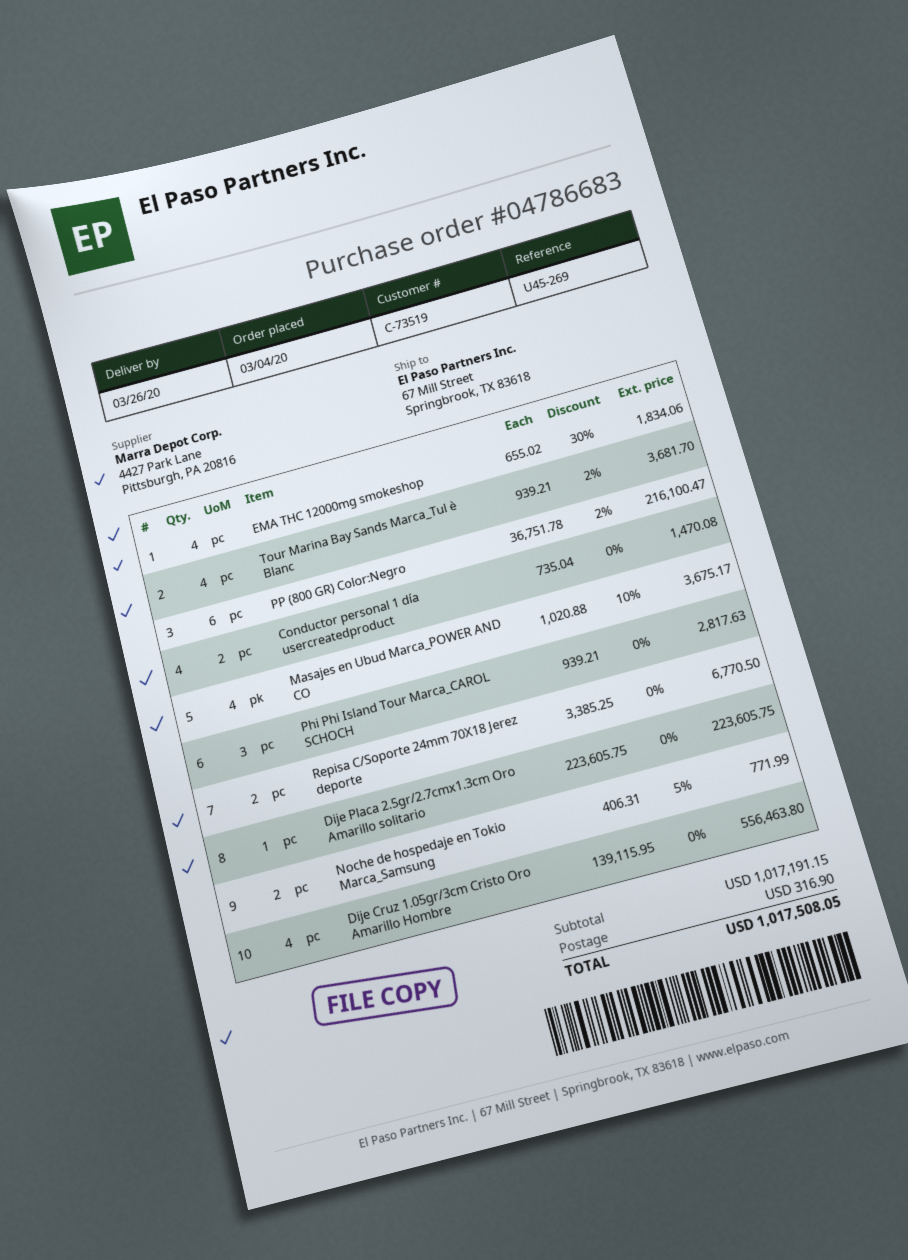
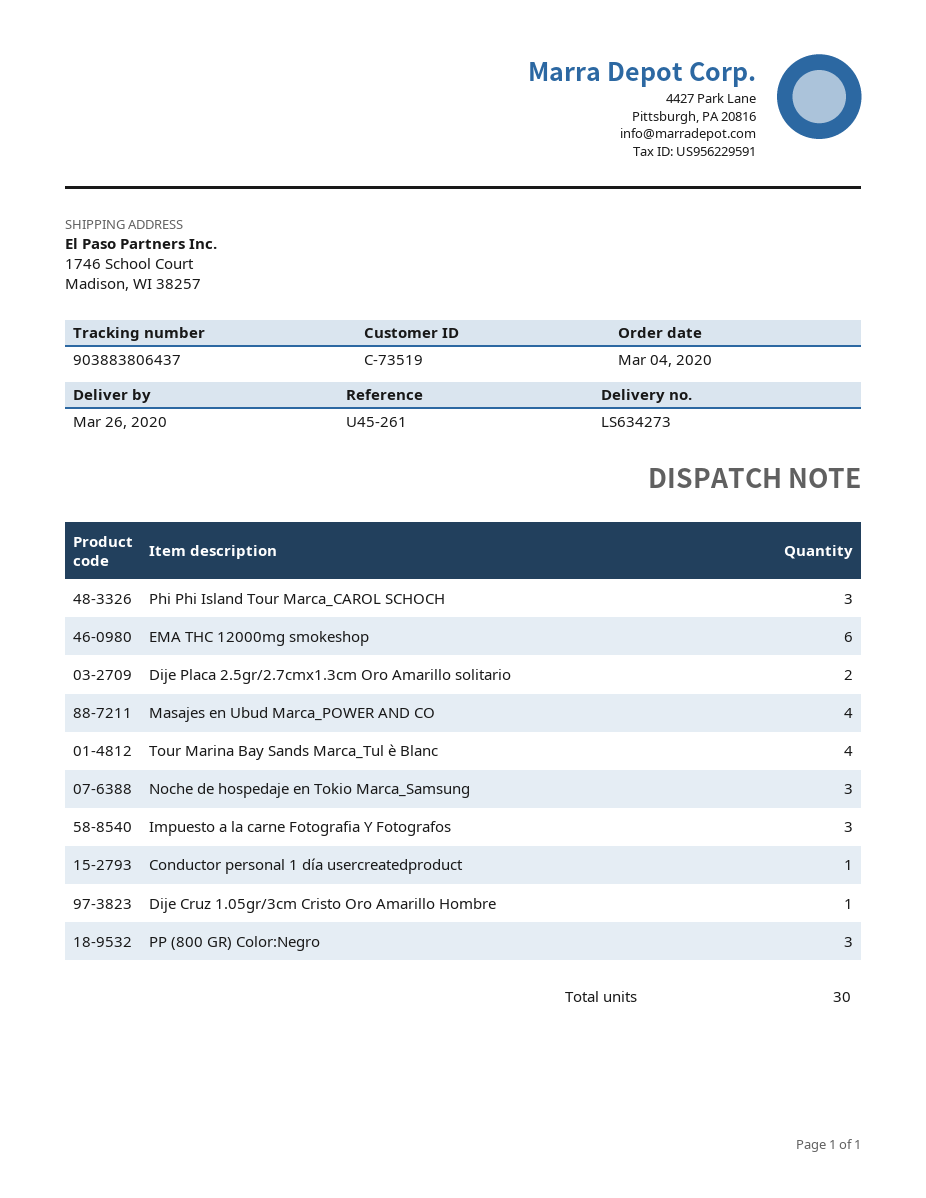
reference: U45-269 -> U45-261
ship to: 67 Mill Street, Springbrook, TX 83618 -> 1746 School Court, Madison, WI 38257
EMA THC 12000mg smokeshop: 4 -> 6
PP (800 GR) Color:Negro: 6 -> 3
Conductor personal 1 día usercreatedproduct: 2 -> 1
Repisa C/Soporte 24mm 70X18 Jerez deporte: 2 -> none
Dije Placa 2.5gr/2.7cmx1.3cm Oro Amarillo solitario: 1 -> 2
Noche de hospedaje en Tokio Marca_Samsung: 2 -> 3
Dije Cruz 1.05gr/3cm Cristo Oro Amarillo Hombre: 4 -> 1
Impuesto a la carne Fotografia Y Fotografos: none -> 3

